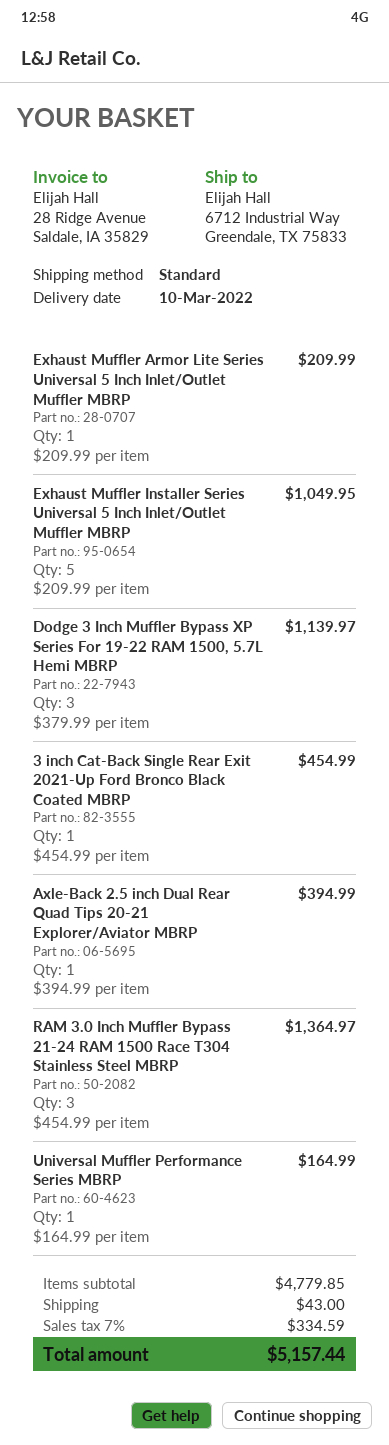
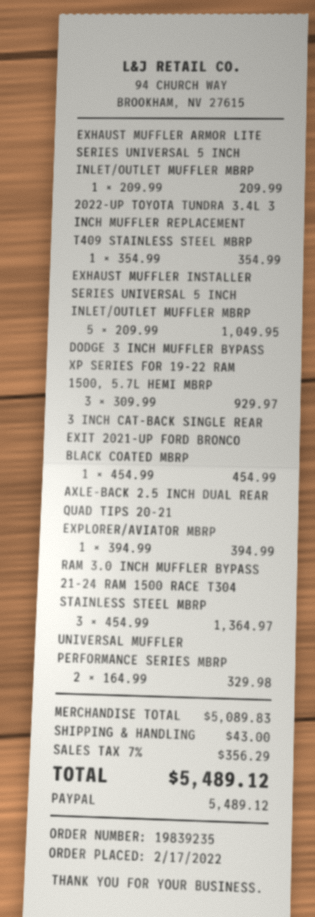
Dodge 3 Inch Muffler Bypass XP Series For 19-22 RAM 1500, 5.7L Hemi MBRP: 3 x 379.99 = 1139.97 -> 3 x 309.99 = 929.97
Universal Muffler Performance Series MBRP: 1 x 164.99 = 164.99 -> 2 x 164.99 = 329.98
2022-UP TOYOTA TUNDRA 3.4L 3 INCH MUFFLER REPLACEMENT T409 STAINLESS STEEL MBRP: none -> 1 x 354.99 = 354.99
subtotal: 4779.85 -> 5089.83
tax: 7% = 334.59 -> 7% = 356.29
total: 5157.44 -> 5489.12

